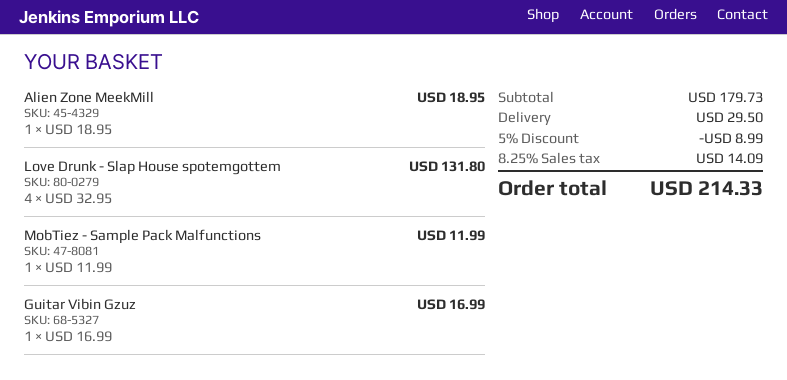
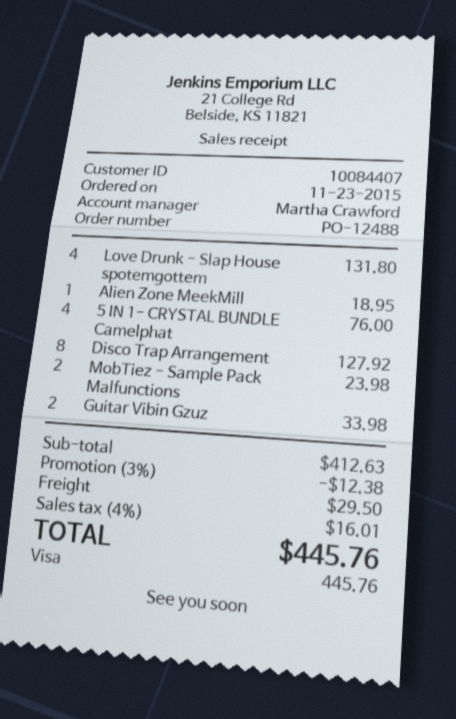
MobTiez - Sample Pack Malfunctions: 1 for 11.99 -> 2 for 23.98
Guitar Vibin Gzuz: 1 for 16.99 -> 2 for 33.98
5 IN 1- CRYSTAL BUNDLE Camelphat: none -> 4 for 76.00
Disco Trap Arrangement: none -> 8 for 127.92
subtotal: 179.73 -> 412.63
discount: 5% = 8.99 -> 3% = 12.38
tax: 8.25% = 14.09 -> 4% = 16.01
total: 214.33 -> 445.76

